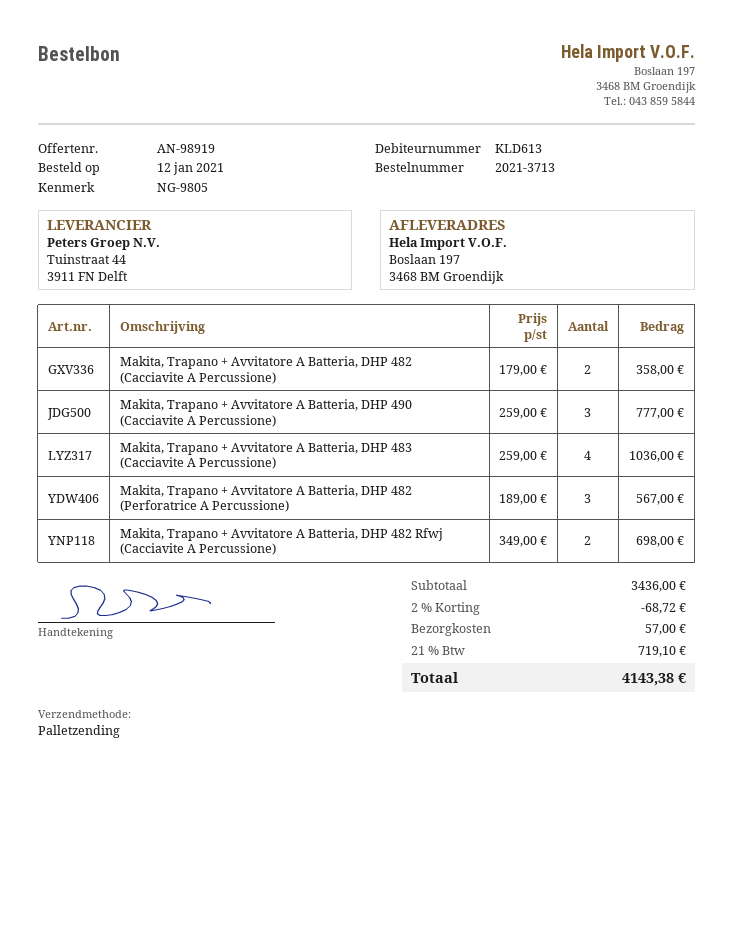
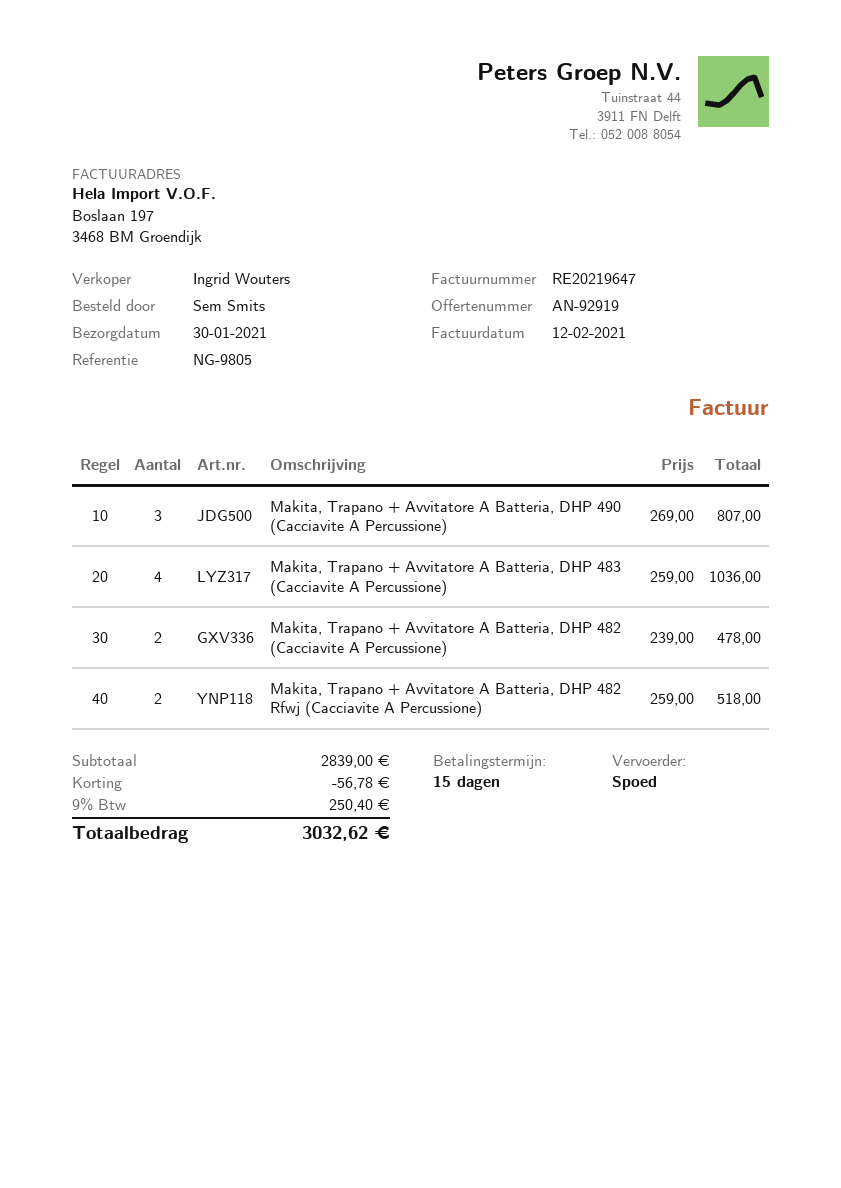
quote number: AN-98919 -> AN-92919
shipping method: pallet freight -> express
Makita, Trapano + Avvitatore A Batteria, DHP 482 (Cacciavite A Percussione): 2 x 179.00 = 358.00 -> 2 x 239.00 = 478.00
Makita, Trapano + Avvitatore A Batteria, DHP 490 (Cacciavite A Percussione): 3 x 259.00 = 777.00 -> 3 x 269.00 = 807.00
Makita, Trapano + Avvitatore A Batteria, DHP 482 (Perforatrice A Percussione): 3 x 189.00 = 567.00 -> none
Makita, Trapano + Avvitatore A Batteria, DHP 482 Rfwj (Cacciavite A Percussione): 2 x 349.00 = 698.00 -> 2 x 259.00 = 518.00
subtotal: 3436.00 -> 2839.00
discount: 68.72 -> 56.78
shipping: 57.00 -> none
tax: 21% = 719.10 -> 9% = 250.40
total: 4143.38 -> 3032.62

